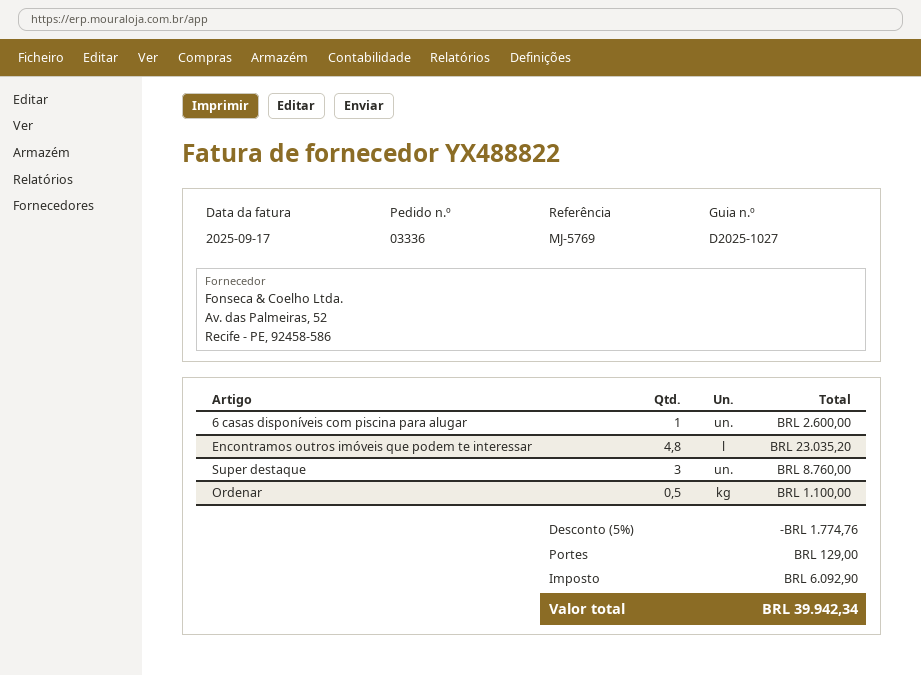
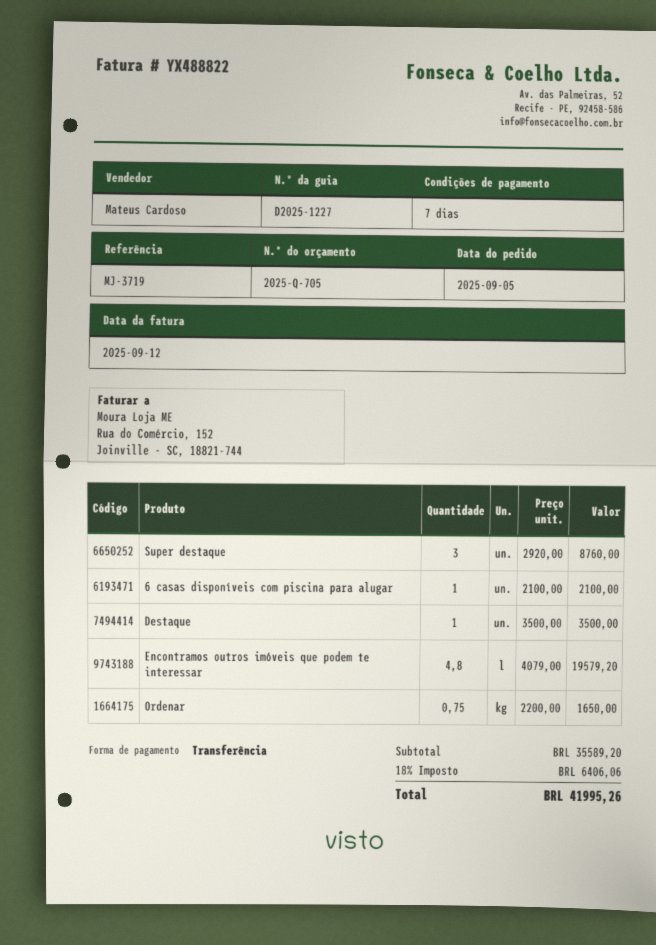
delivery note number: D2025-1027 -> D2025-1227
invoice date: 2025-09-17 -> 2025-09-12
reference: MJ-5769 -> MJ-3719
6 casas disponíveis com piscina para alugar: 1 for 2600.00 -> 1 for 2100.00
Encontramos outros imóveis que podem te interessar: 4.8 for 23035.20 -> 4.8 for 19579.20
Ordenar: 0.5 for 1100.00 -> 0.75 for 1650.00
Destaque: none -> 1 for 3500.00
discount: 5% = 1774.76 -> none
shipping: 129.00 -> none
tax: 6092.90 -> 6406.06
total: 39942.34 -> 41995.26

